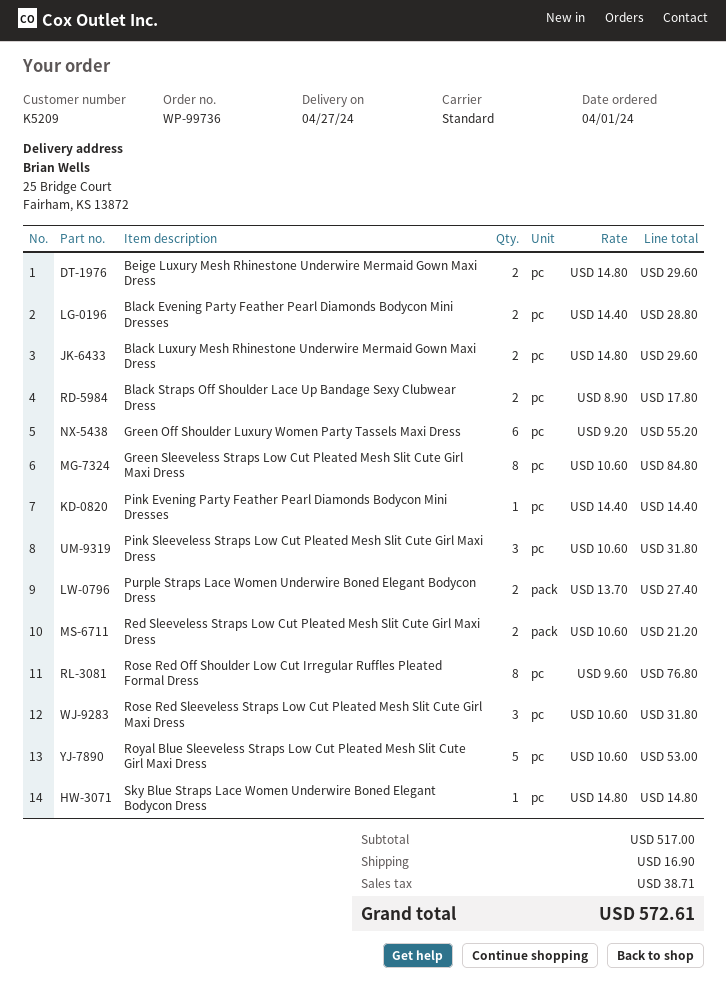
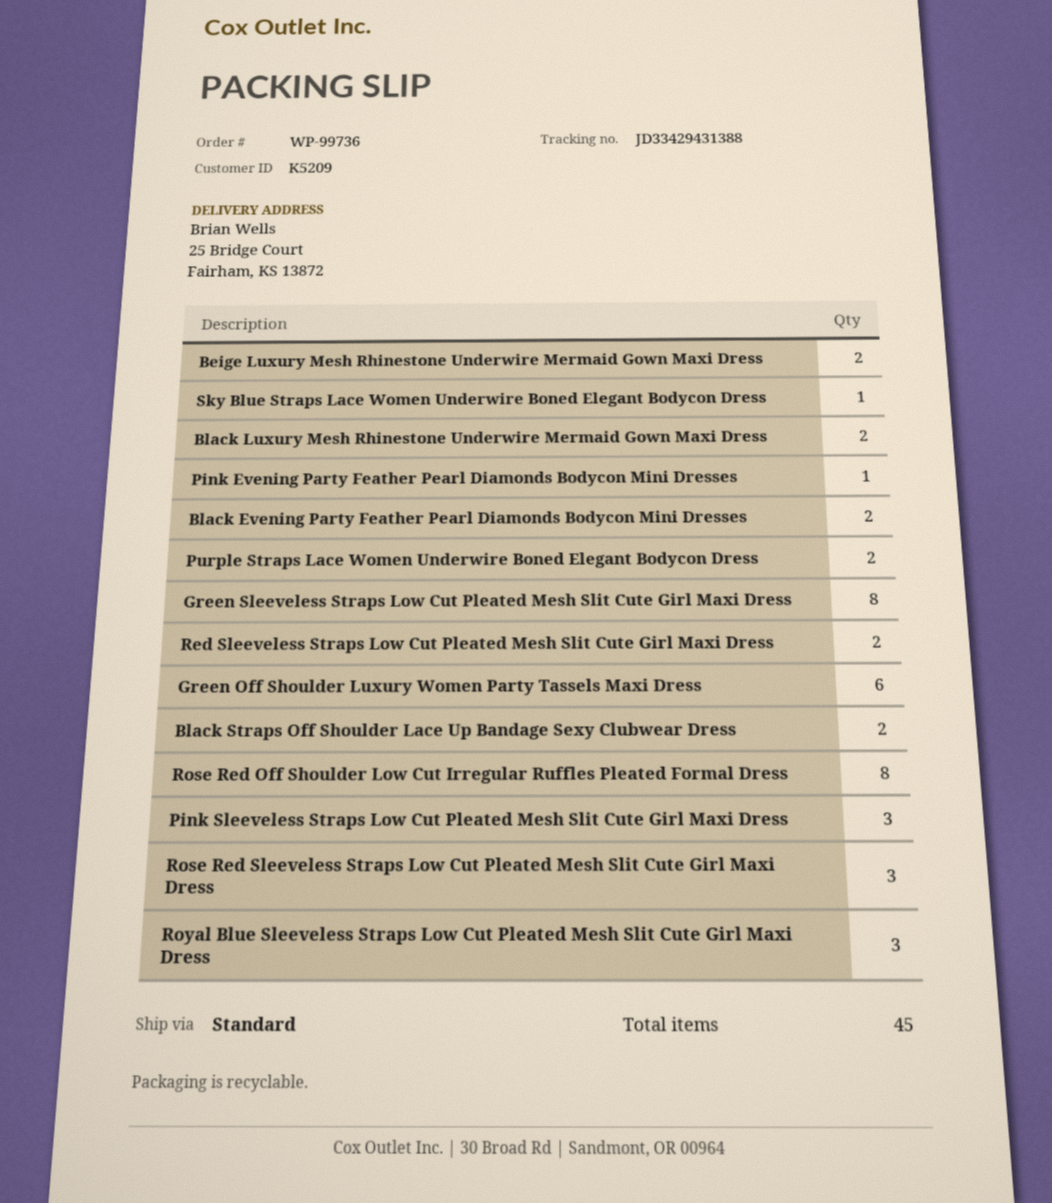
Royal Blue Sleeveless Straps Low Cut Pleated Mesh Slit Cute Girl Maxi Dress: 5 -> 3

